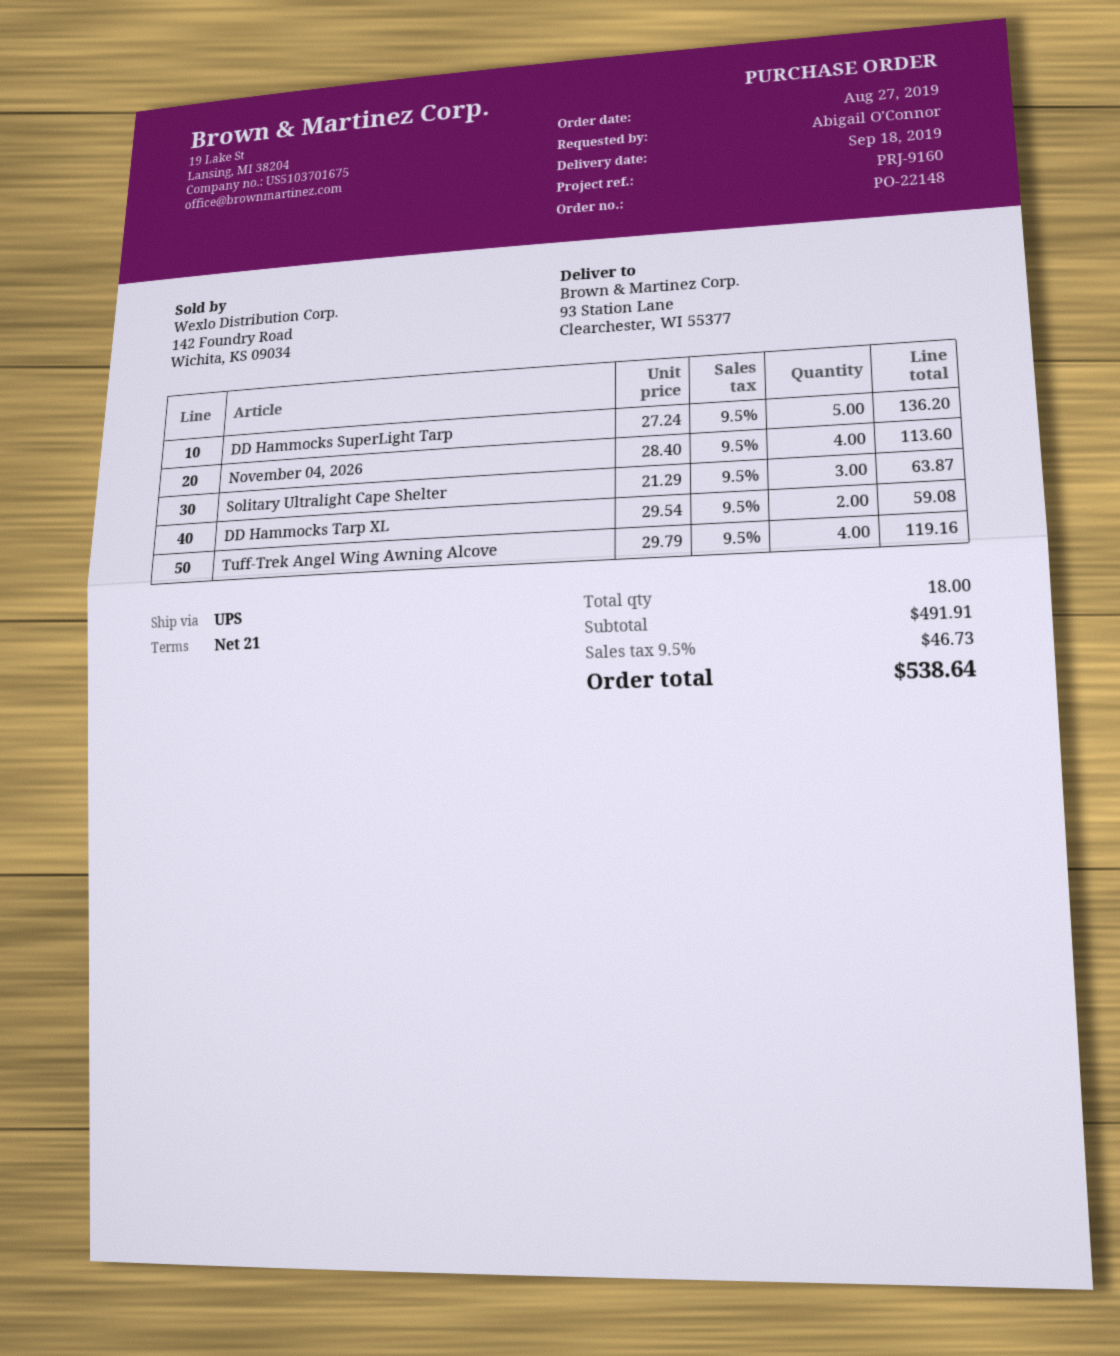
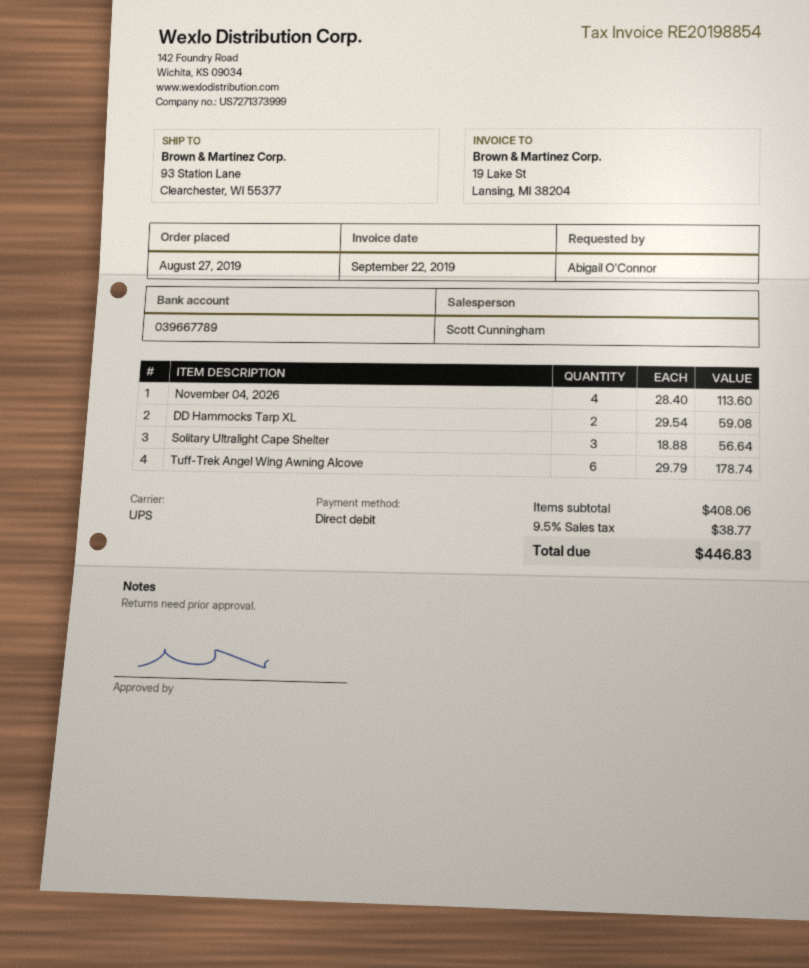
DD Hammocks SuperLight Tarp: 5 x 27.24 = 136.20 -> none
Solitary Ultralight Cape Shelter: 3 x 21.29 = 63.87 -> 3 x 18.88 = 56.64
Tuff-Trek Angel Wing Awning Alcove: 4 x 29.79 = 119.16 -> 6 x 29.79 = 178.74
subtotal: 491.91 -> 408.06
tax: 9.5% = 46.73 -> 9.5% = 38.77
total: 538.64 -> 446.83

